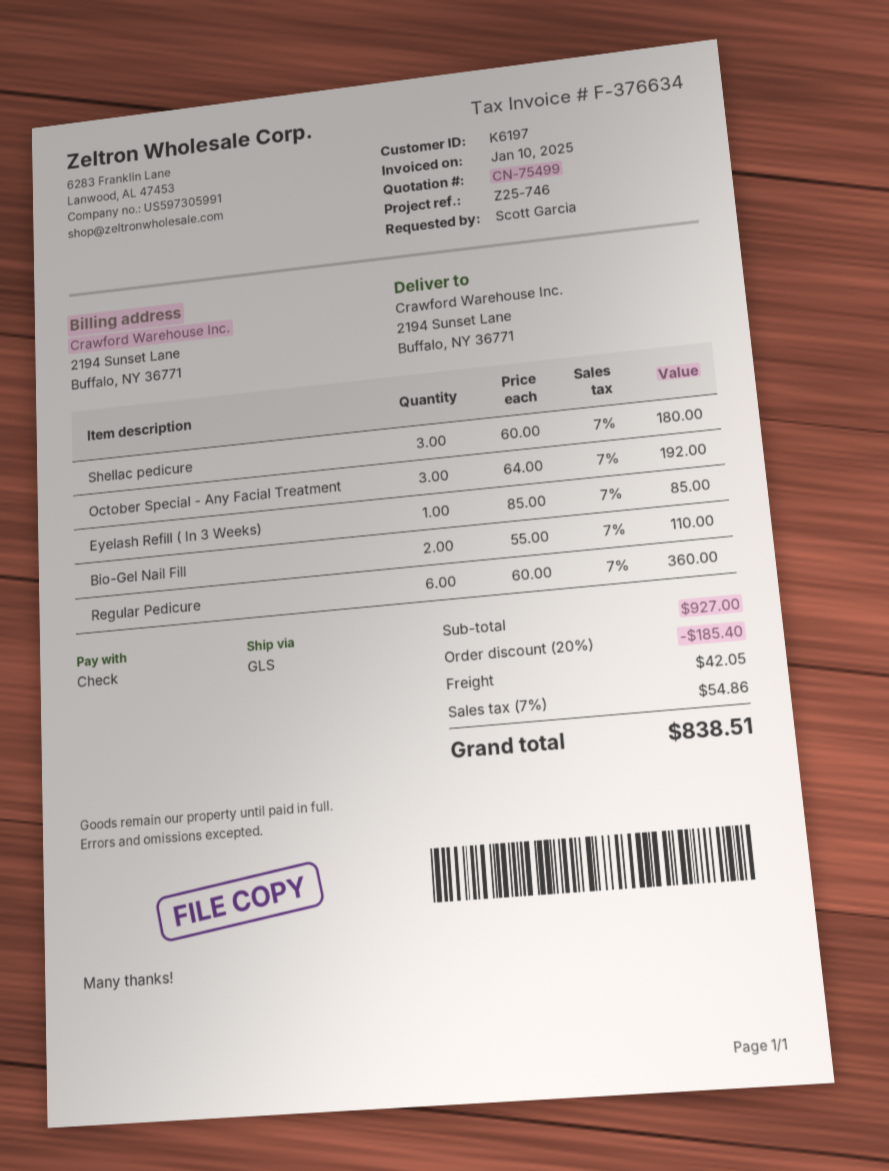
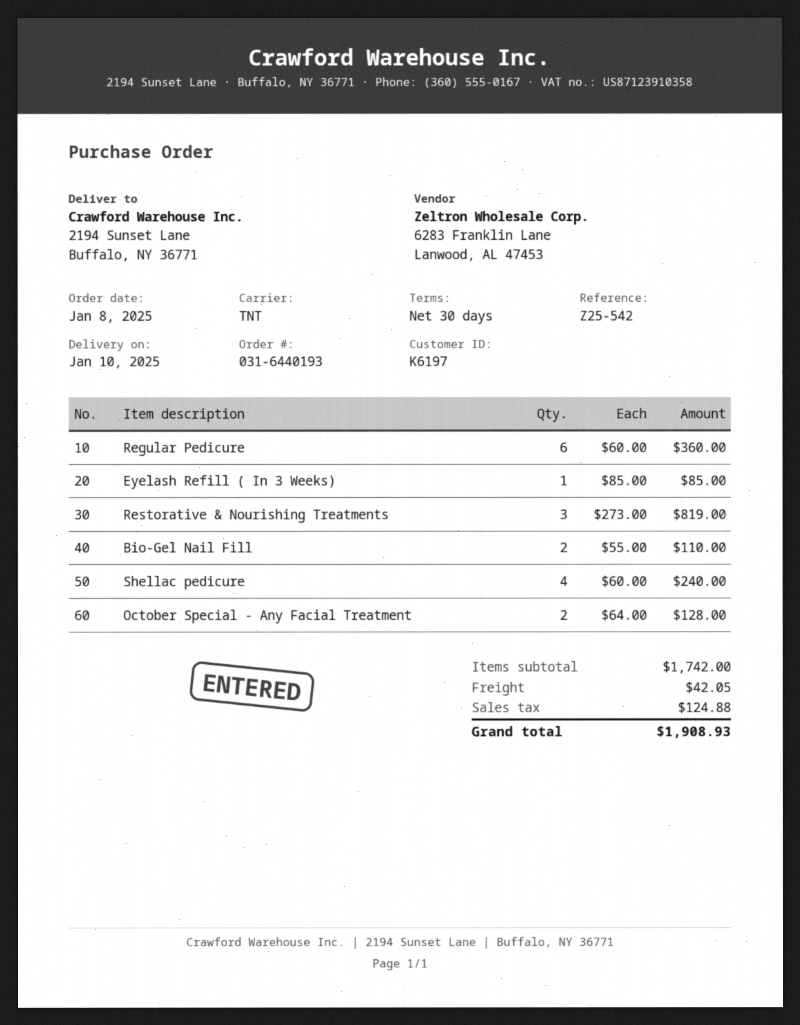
reference: Z25-746 -> Z25-542
shipping method: GLS -> TNT
Shellac pedicure: 3 x 60.00 = 180.00 -> 4 x 60.00 = 240.00
October Special - Any Facial Treatment: 3 x 64.00 = 192.00 -> 2 x 64.00 = 128.00
Restorative & Nourishing Treatments: none -> 3 x 273.00 = 819.00
subtotal: 927.00 -> 1742.00
discount: 20% = 185.40 -> none
tax: 54.86 -> 124.88
total: 838.51 -> 1908.93

